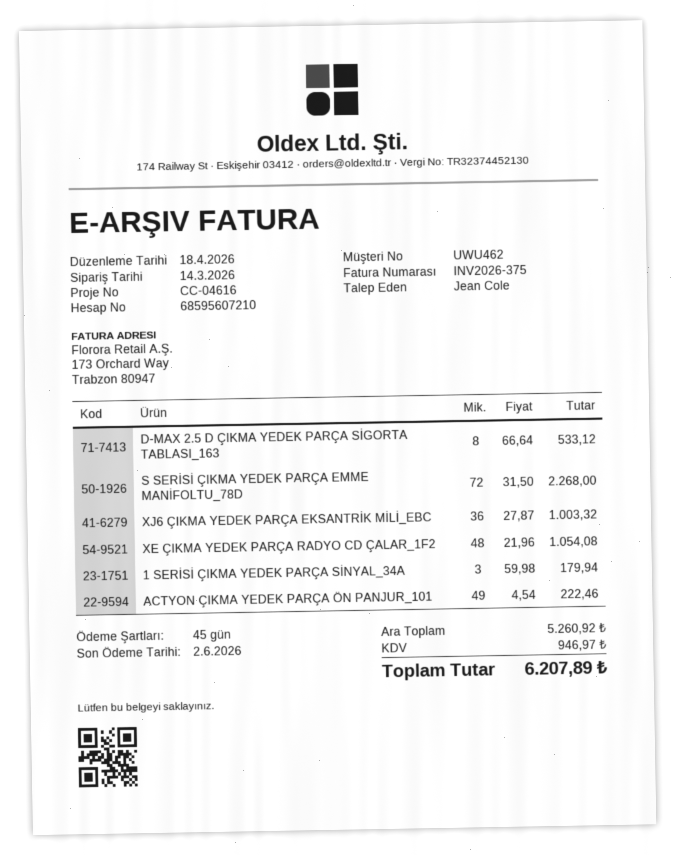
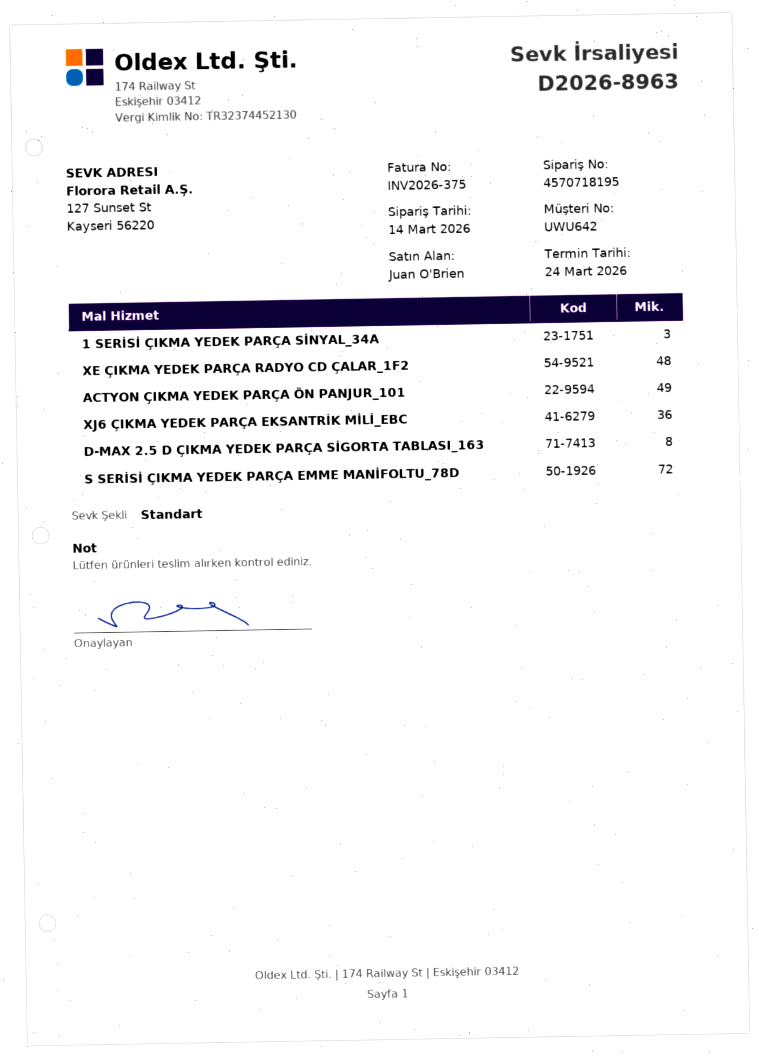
customer number: UWU462 -> UWU642
ordered by: Jean Cole -> Juan O'Brien

